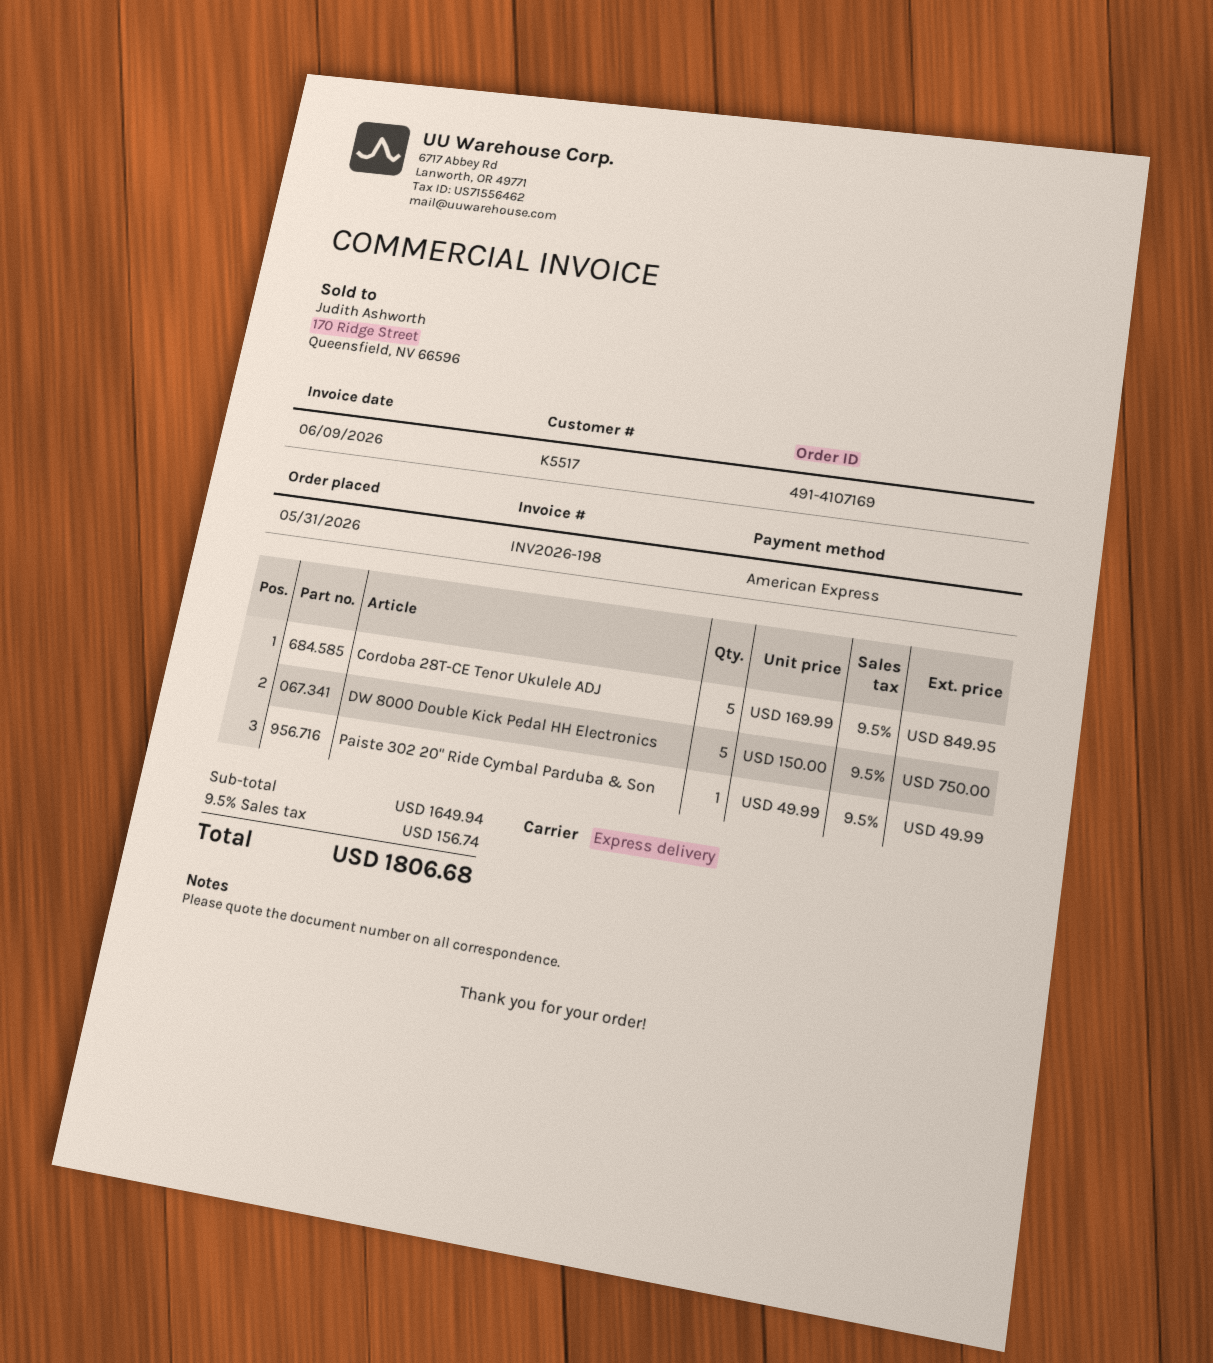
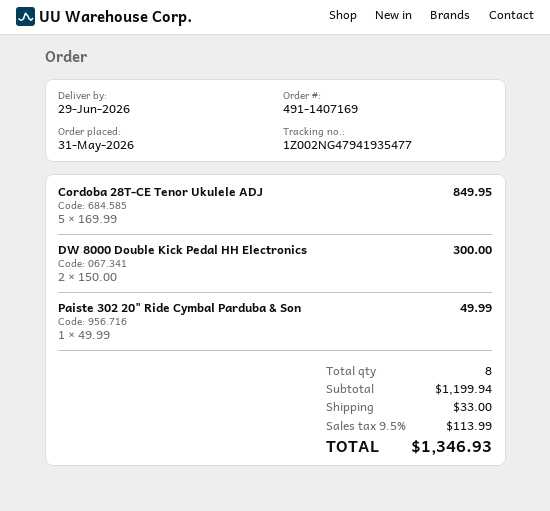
order number: 491-4107169 -> 491-1407169
DW 8000 Double Kick Pedal HH Electronics: 5 x 150.00 = 750.00 -> 2 x 150.00 = 300.00
subtotal: 1649.94 -> 1199.94
shipping: none -> 33.00
tax: 9.5% = 156.74 -> 9.5% = 113.99
total: 1806.68 -> 1346.93

